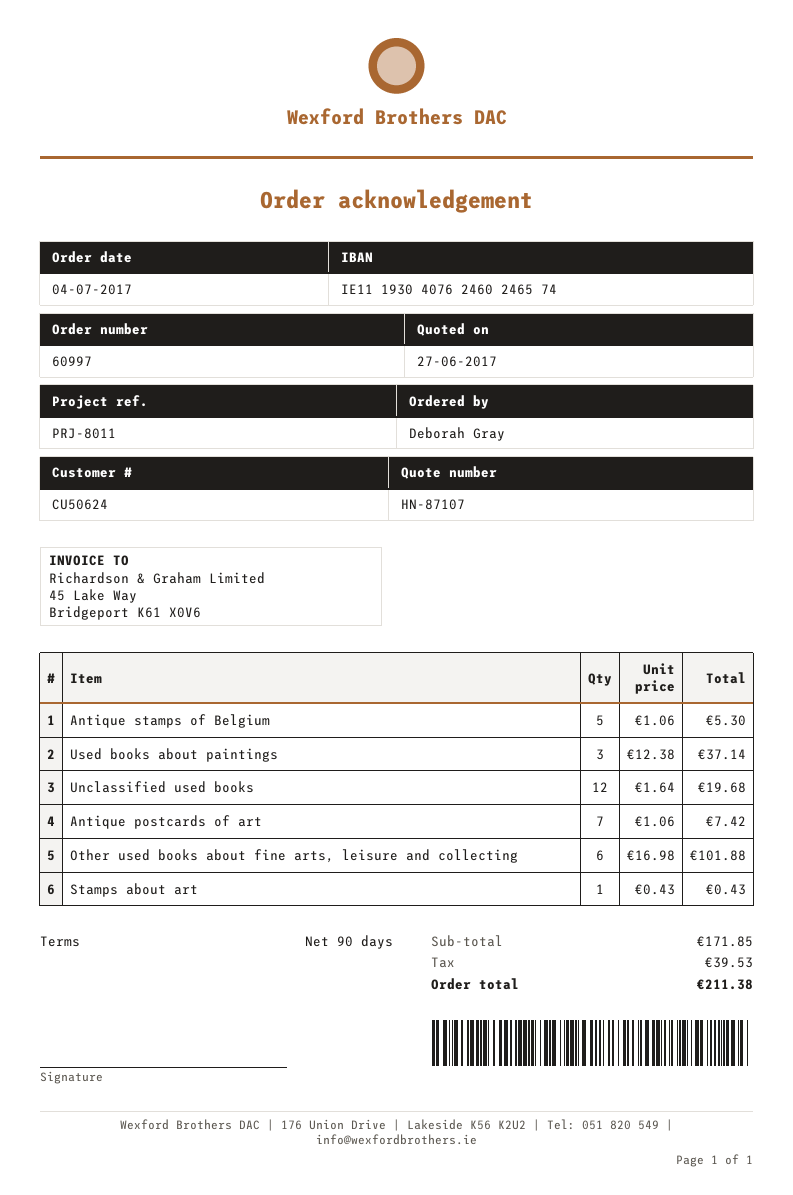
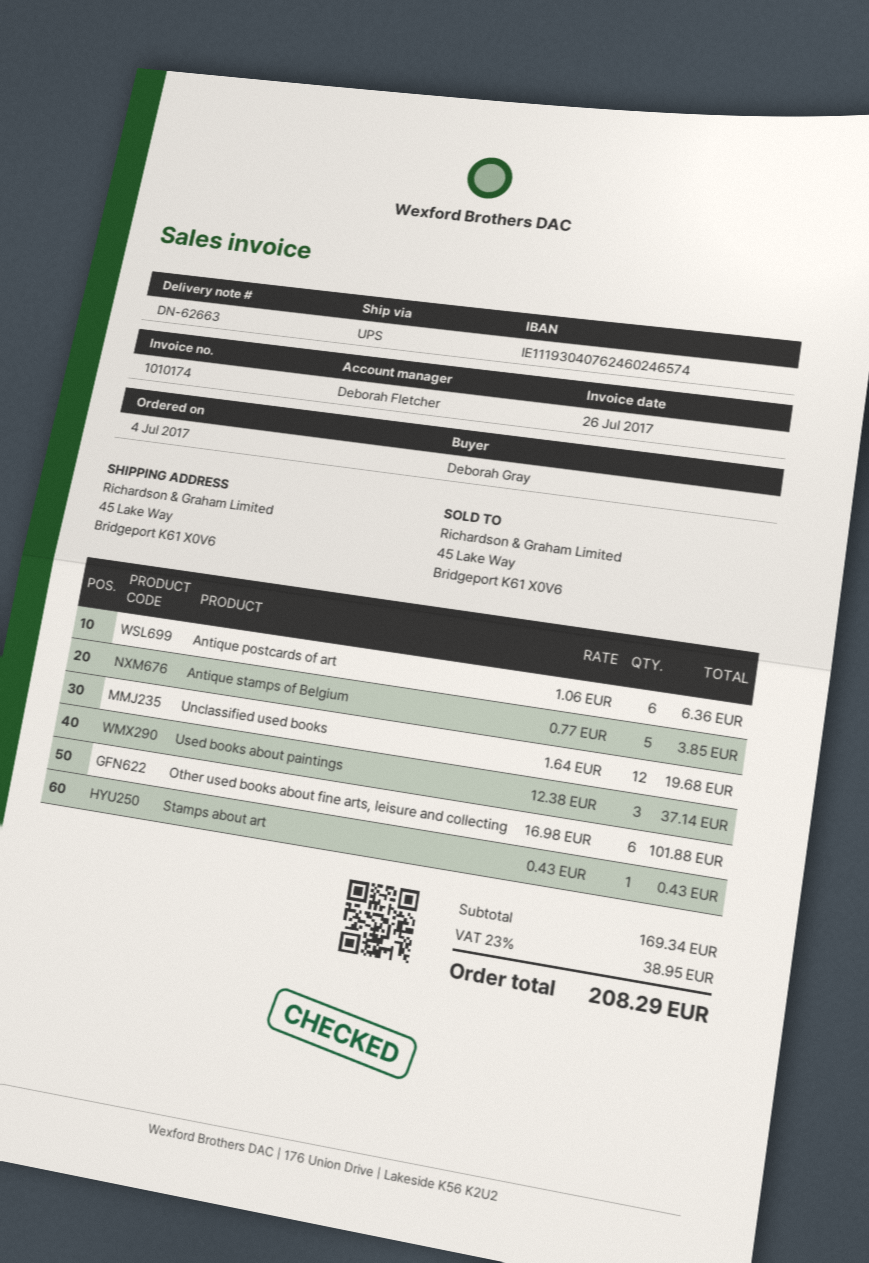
Antique stamps of Belgium: 5 x 1.06 = 5.30 -> 5 x 0.77 = 3.85
Antique postcards of art: 7 x 1.06 = 7.42 -> 6 x 1.06 = 6.36
subtotal: 171.85 -> 169.34
tax: 39.53 -> 38.95
total: 211.38 -> 208.29

